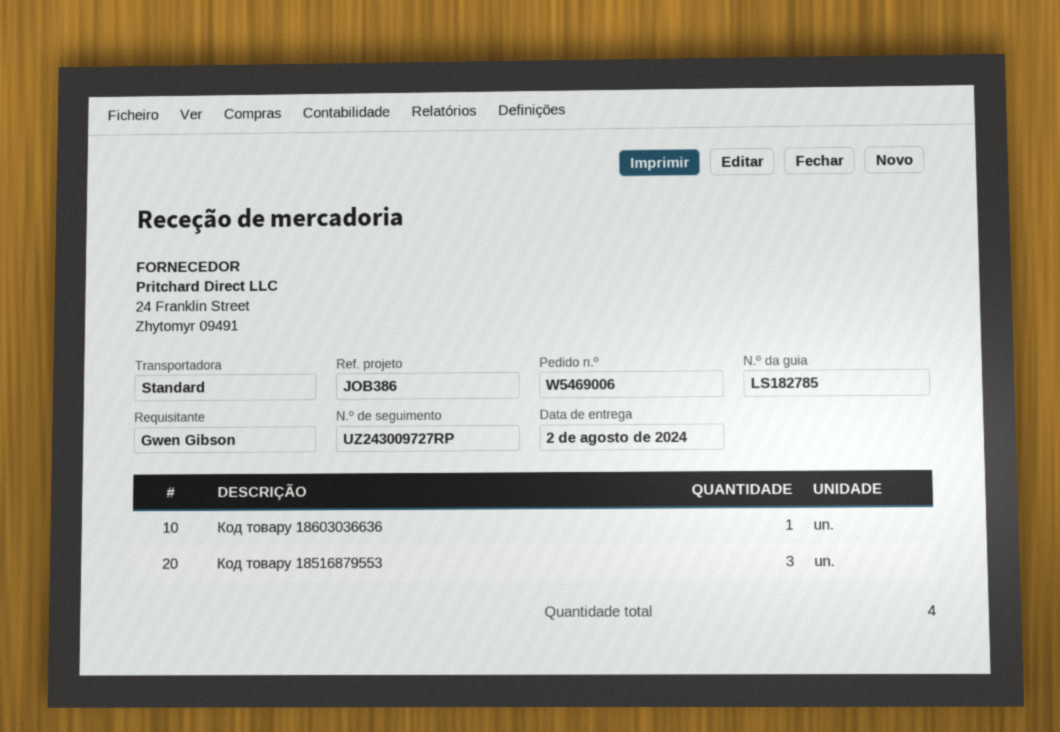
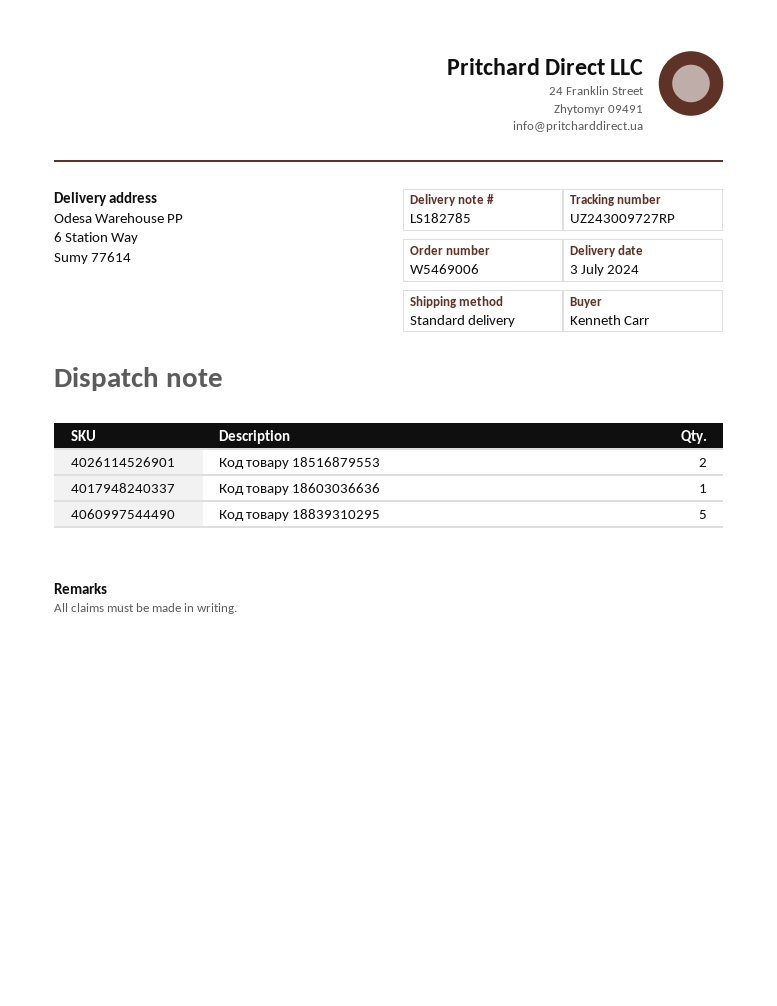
delivery date: 2024-08-02 -> 2024-07-03
ordered by: Gwen Gibson -> Kenneth Carr
Код товару 18516879553: 3 -> 2
Код товару 18839310295: none -> 5

